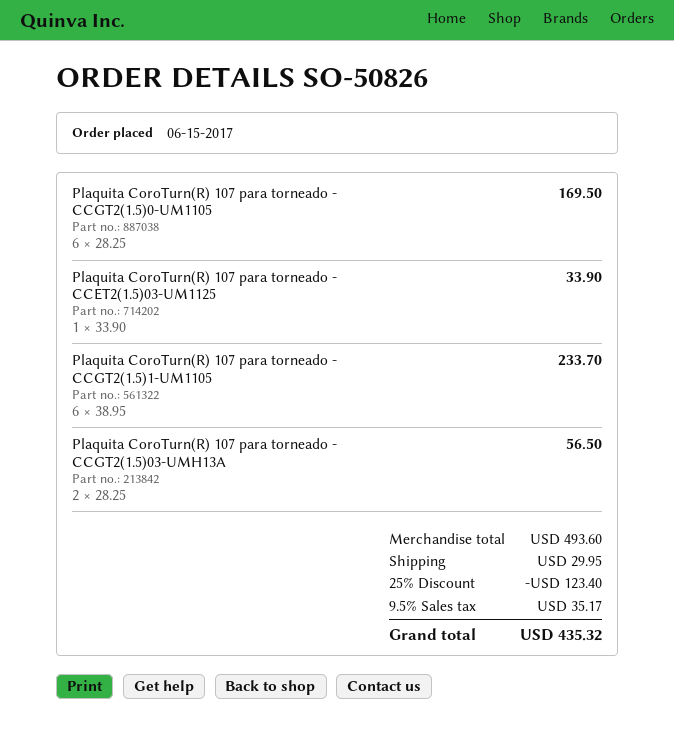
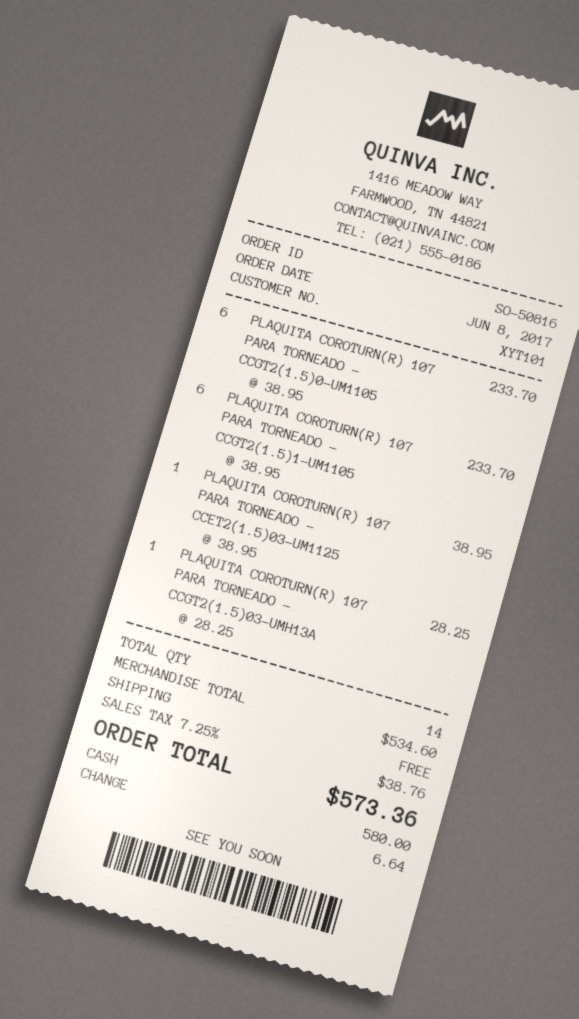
order number: SO-50826 -> SO-50816
order date: 2017-06-15 -> 2017-06-08
Plaquita CoroTurn(R) 107 para torneado - CCGT2(1.5)0-UM1105: 6 x 28.25 = 169.50 -> 6 x 38.95 = 233.70
Plaquita CoroTurn(R) 107 para torneado - CCET2(1.5)03-UM1125: 1 x 33.90 = 33.90 -> 1 x 38.95 = 38.95
Plaquita CoroTurn(R) 107 para torneado - CCGT2(1.5)03-UMH13A: 2 x 28.25 = 56.50 -> 1 x 28.25 = 28.25
subtotal: 493.60 -> 534.60
discount: 25% = 123.40 -> none
shipping: 29.95 -> 0.00
tax: 9.5% = 35.17 -> 7.25% = 38.76
total: 435.32 -> 573.36

